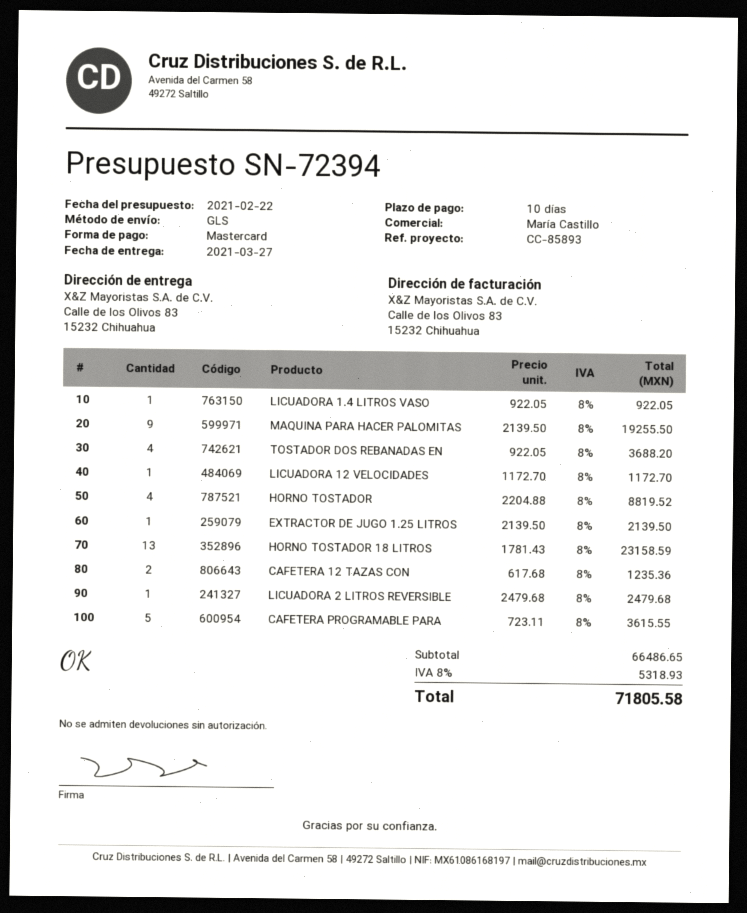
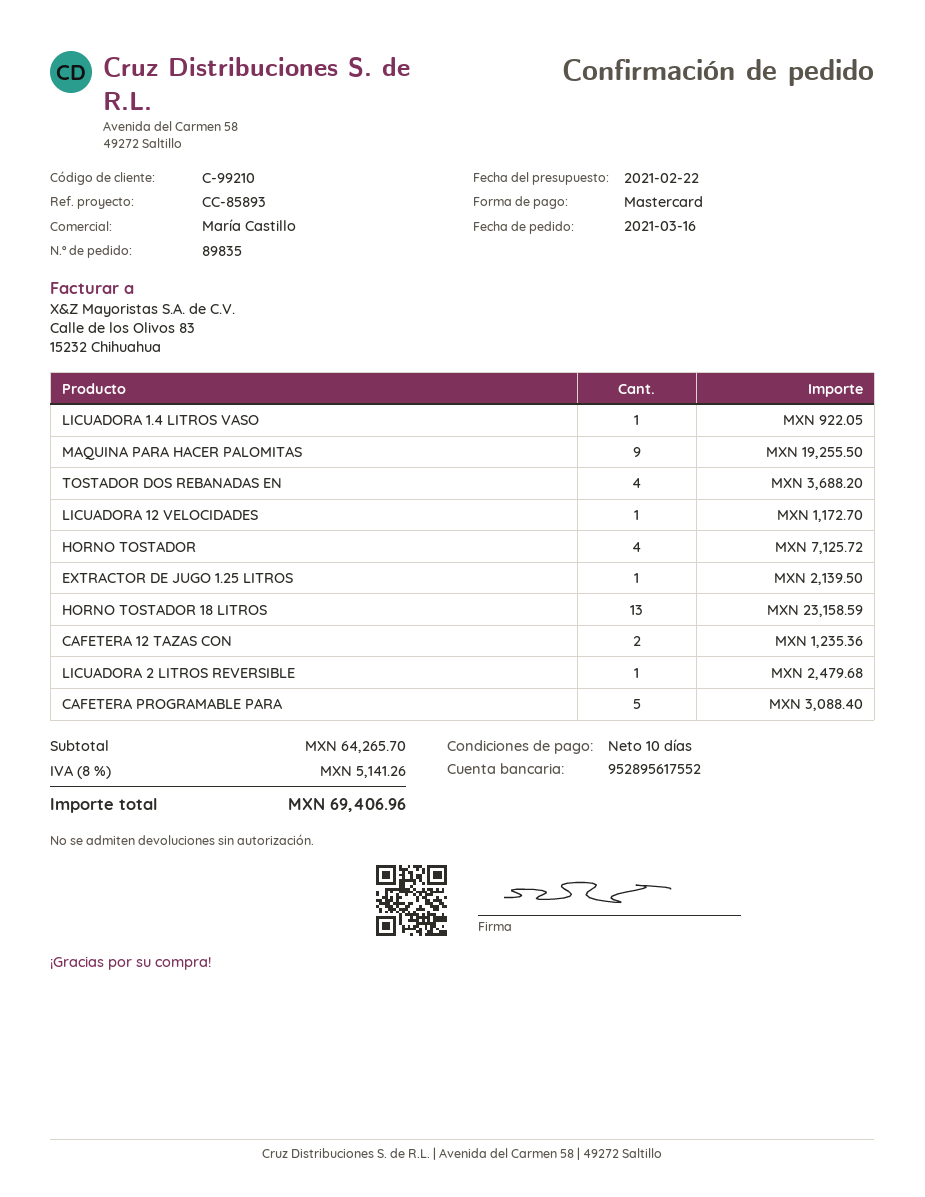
HORNO TOSTADOR: 4 for 8819.52 -> 4 for 7125.72
CAFETERA PROGRAMABLE PARA: 5 for 3615.55 -> 5 for 3088.40
subtotal: 66486.65 -> 64265.70
tax: 8% = 5318.93 -> 8% = 5141.26
total: 71805.58 -> 69406.96

